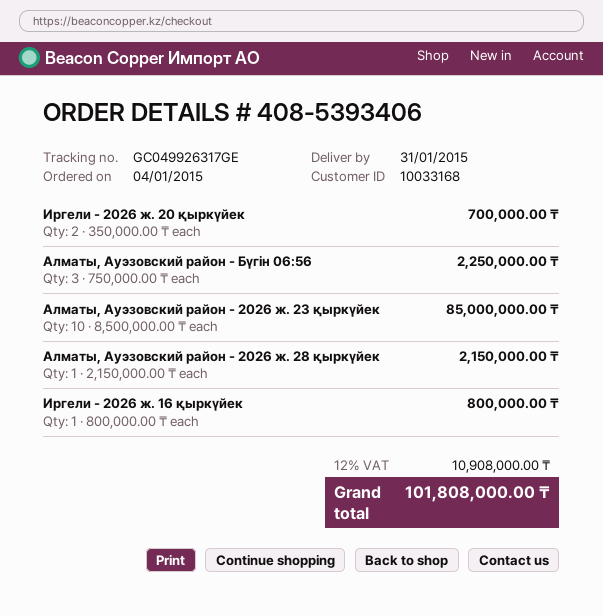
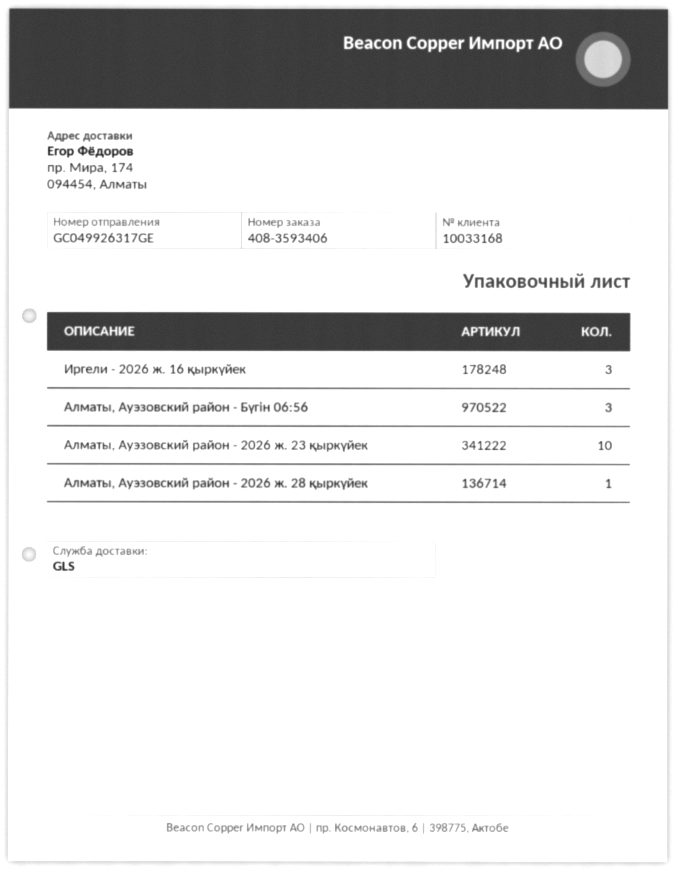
order number: 408-5393406 -> 408-3593406
Иргели - 2026 ж. 20 қыркүйек: 2 -> none
Иргели - 2026 ж. 16 қыркүйек: 1 -> 3

